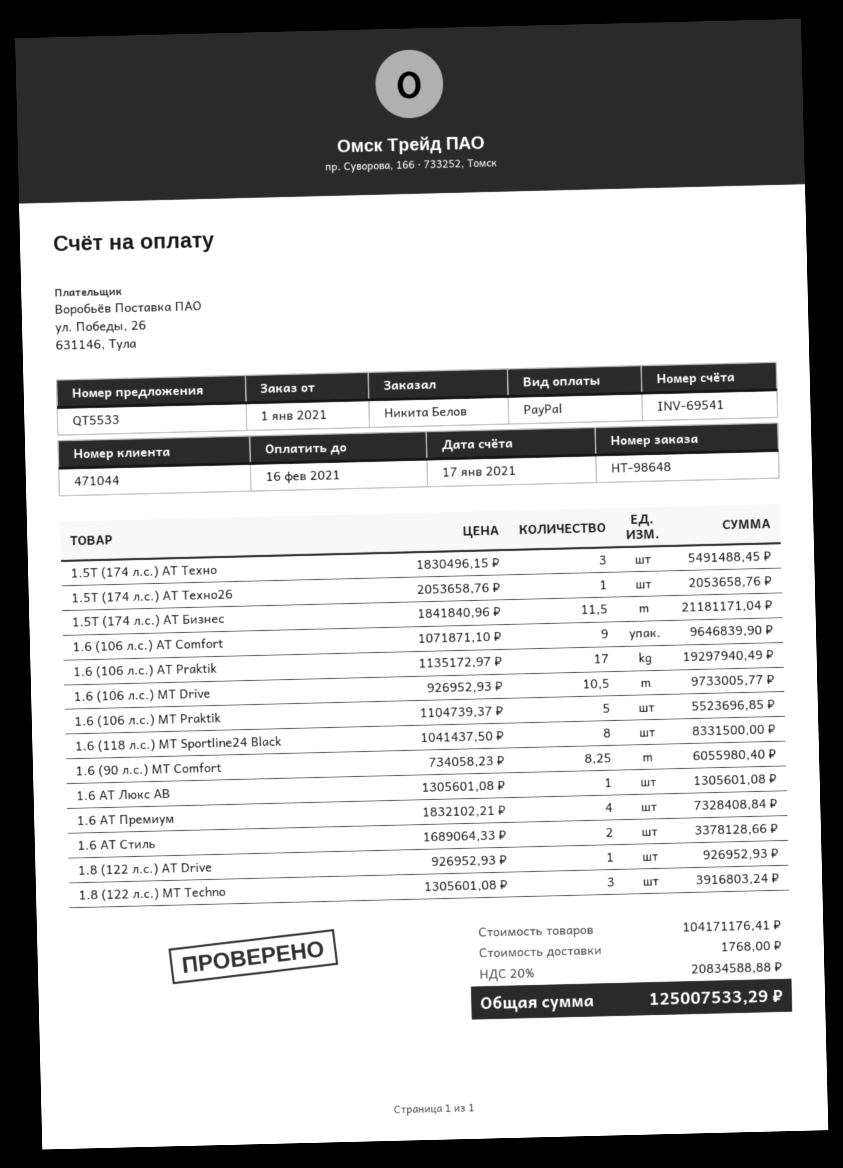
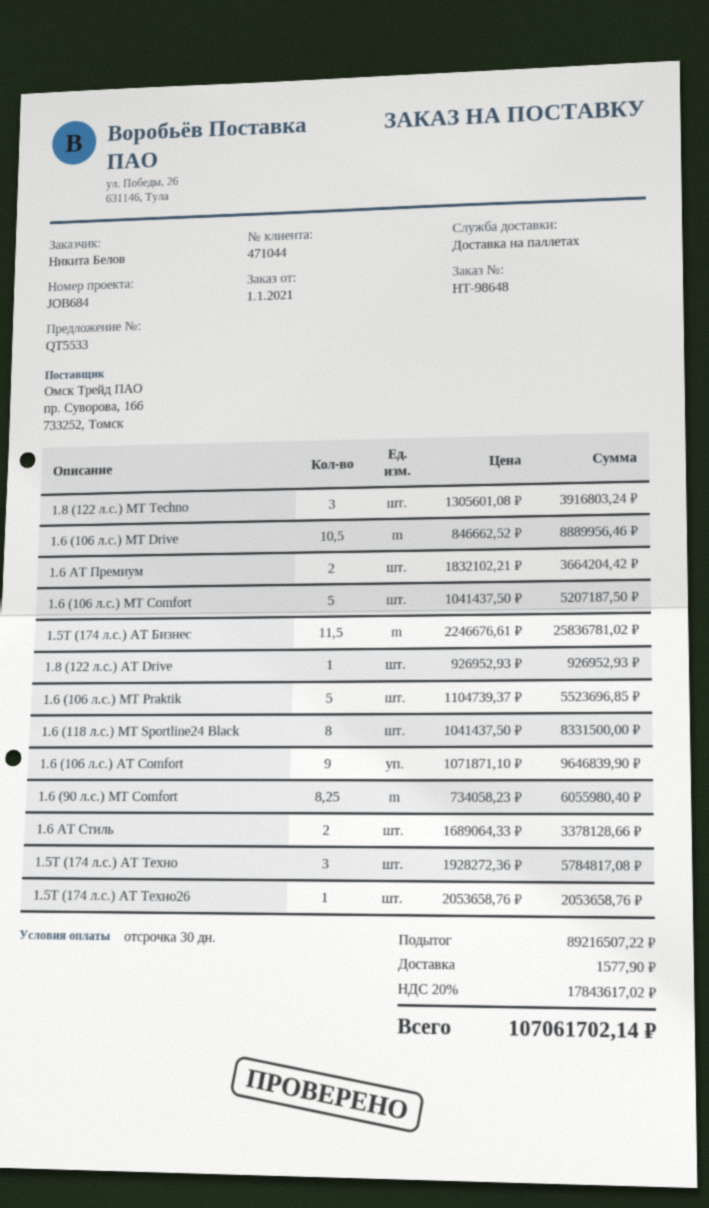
1.5T (174 л.с.) AT Техно: 3 x 1830496.15 = 5491488.45 -> 3 x 1928272.36 = 5784817.08
1.5Т (174 л.с.) AT Бизнес: 11.5 x 1841840.96 = 21181171.04 -> 11.5 x 2246676.61 = 25836781.02
1.6 (106 л.с.) AT Praktik: 17 x 1135172.97 = 19297940.49 -> none
1.6 (106 л.с.) MT Drive: 10.5 x 926952.93 = 9733005.77 -> 10.5 x 846662.52 = 8889956.46
1.6 AT Люкс АВ: 1 x 1305601.08 = 1305601.08 -> none
1.6 AT Премиум: 4 x 1832102.21 = 7328408.84 -> 2 x 1832102.21 = 3664204.42
1.6 (106 л.с.) MT Comfort: none -> 5 x 1041437.50 = 5207187.50
subtotal: 104171176.41 -> 89216507.22
shipping: 1768.00 -> 1577.90
tax: 20% = 20834588.88 -> 20% = 17843617.02
total: 125007533.29 -> 107061702.14

